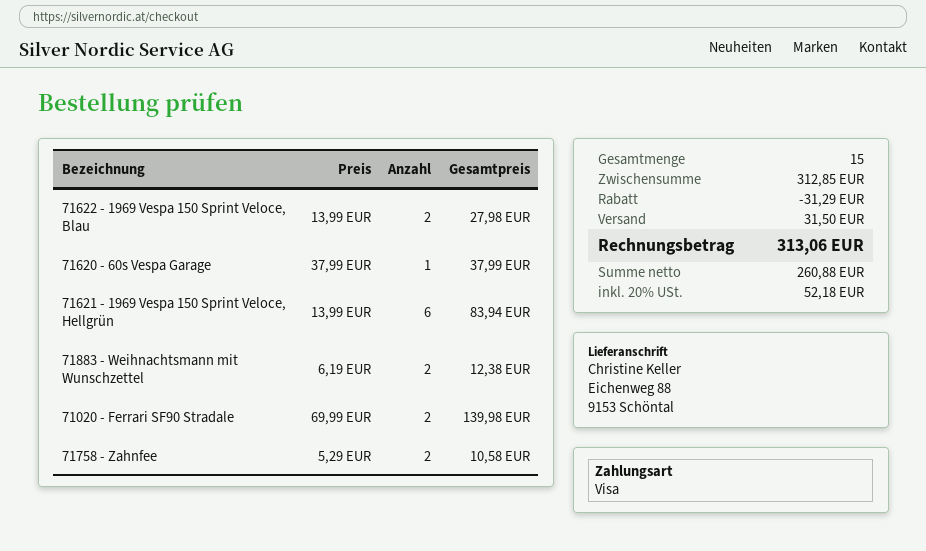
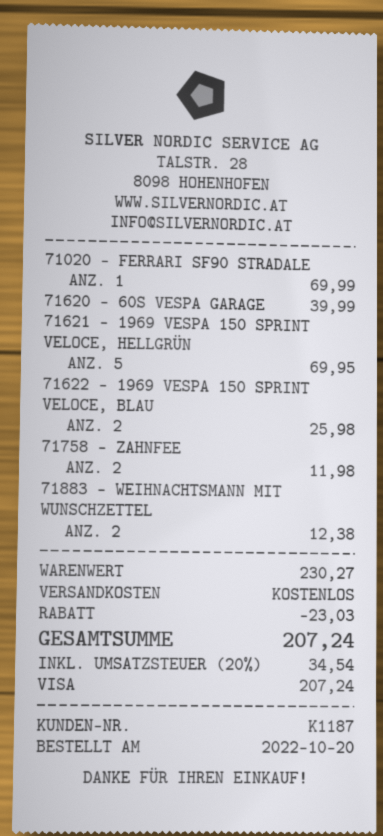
71622 - 1969 Vespa 150 Sprint Veloce, Blau: 2 for 27.98 -> 2 for 25.98
71620 - 60s Vespa Garage: 1 for 37.99 -> 1 for 39.99
71621 - 1969 Vespa 150 Sprint Veloce, Hellgrün: 6 for 83.94 -> 5 for 69.95
71020 - Ferrari SF90 Stradale: 2 for 139.98 -> 1 for 69.99
71758 - Zahnfee: 2 for 10.58 -> 2 for 11.98
subtotal: 312.85 -> 230.27
discount: 31.29 -> 23.03
shipping: 31.50 -> 0.00
tax: 20% = 52.18 -> 20% = 34.54
total: 313.06 -> 207.24

